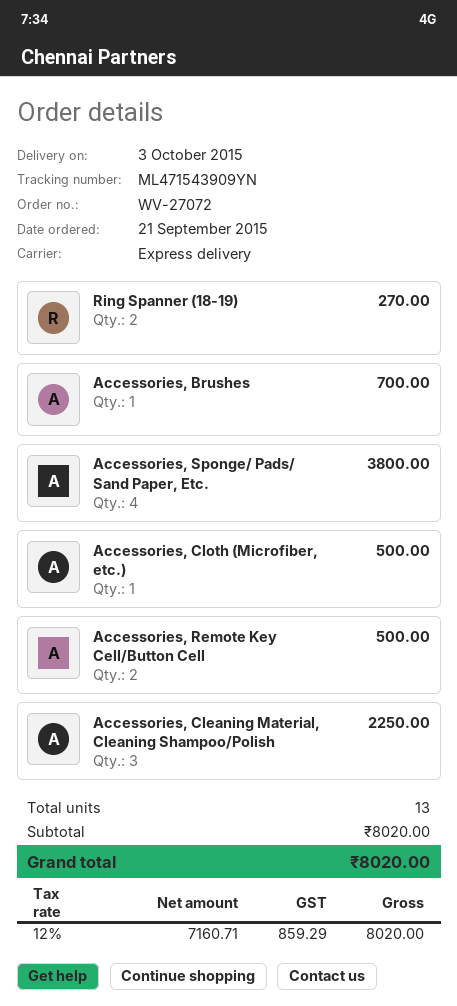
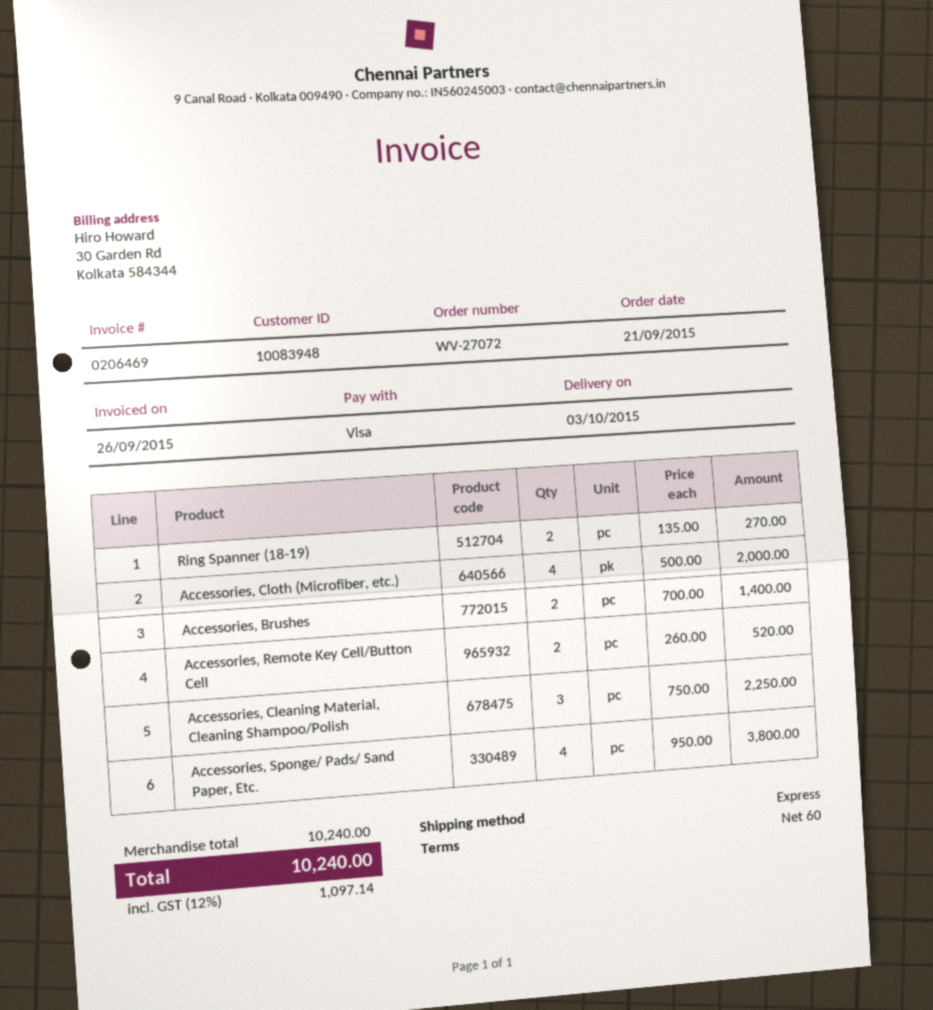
Accessories, Brushes: 1 for 700.00 -> 2 for 1400.00
Accessories, Cloth (Microfiber, etc.): 1 for 500.00 -> 4 for 2000.00
Accessories, Remote Key Cell/Button Cell: 2 for 500.00 -> 2 for 520.00
subtotal: 8020.00 -> 10240.00
tax: 12% = 859.29 -> 12% = 1097.14
total: 8020.00 -> 10240.00

